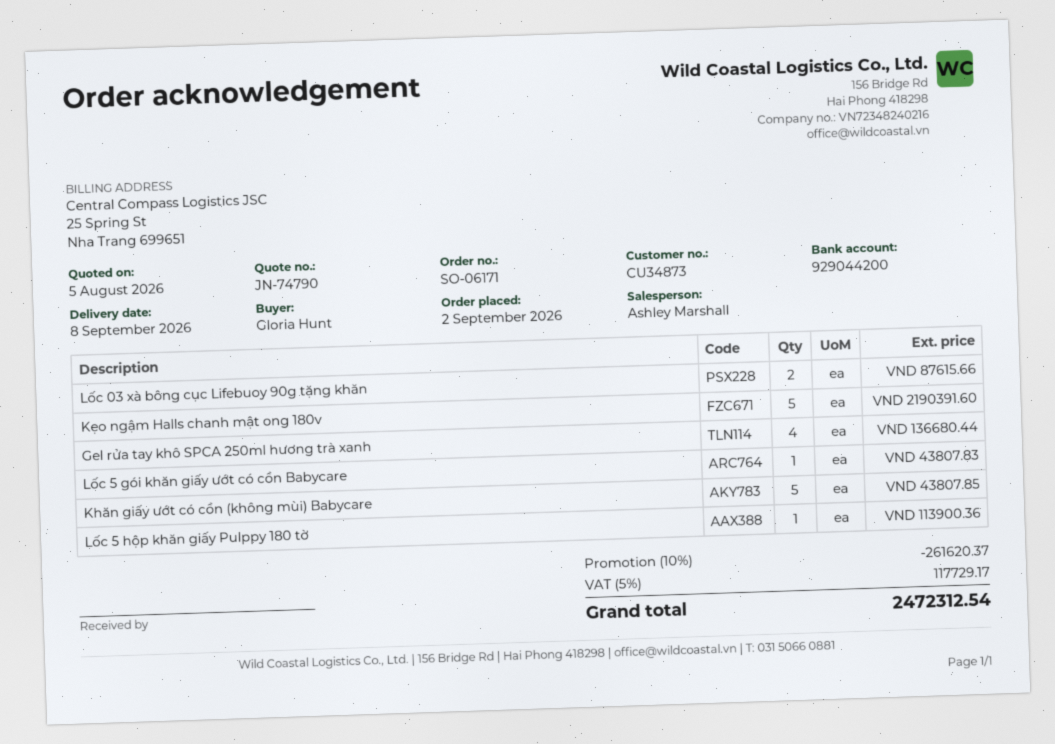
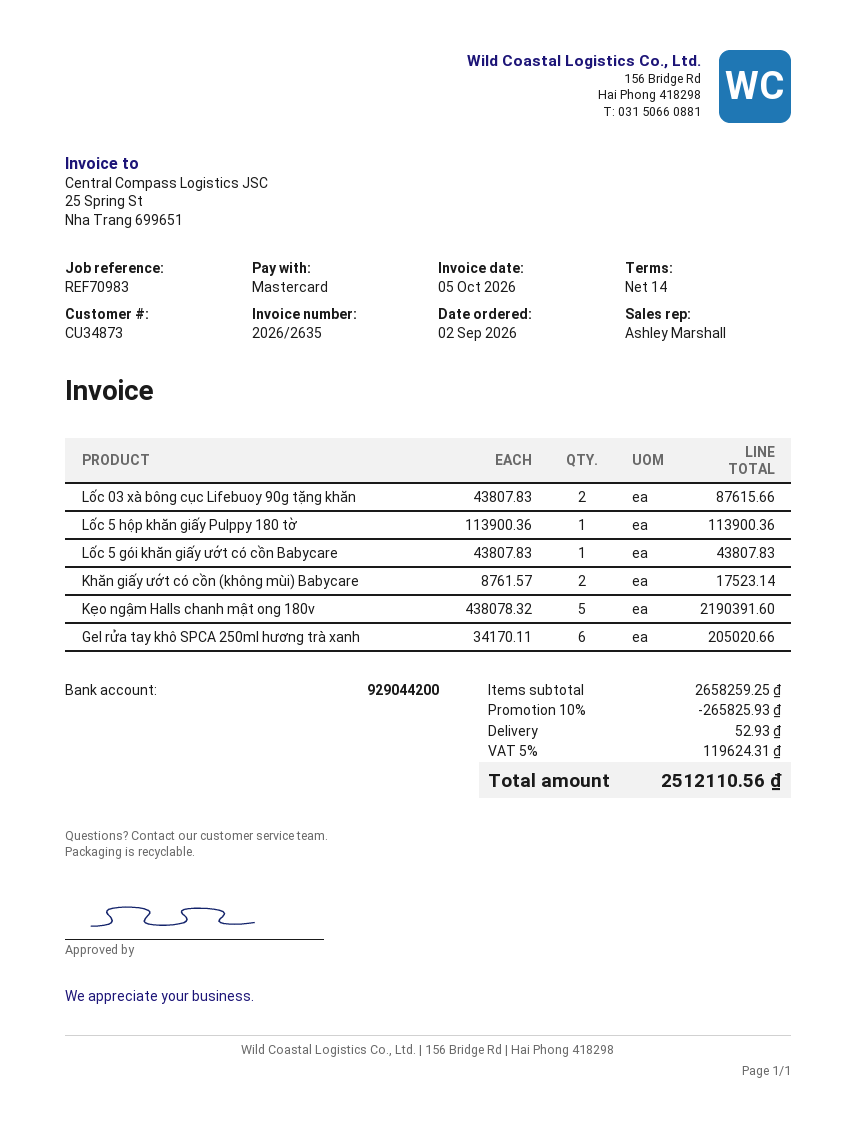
Gel rửa tay khô SPCA 250ml hương trà xanh: 4 for 136680.44 -> 6 for 205020.66
Khăn giấy ướt có cồn (không mùi) Babycare: 5 for 43807.85 -> 2 for 17523.14
discount: 10% = 261620.37 -> 10% = 265825.93
shipping: none -> 52.93
tax: 5% = 117729.17 -> 5% = 119624.31
total: 2472312.54 -> 2512110.56

